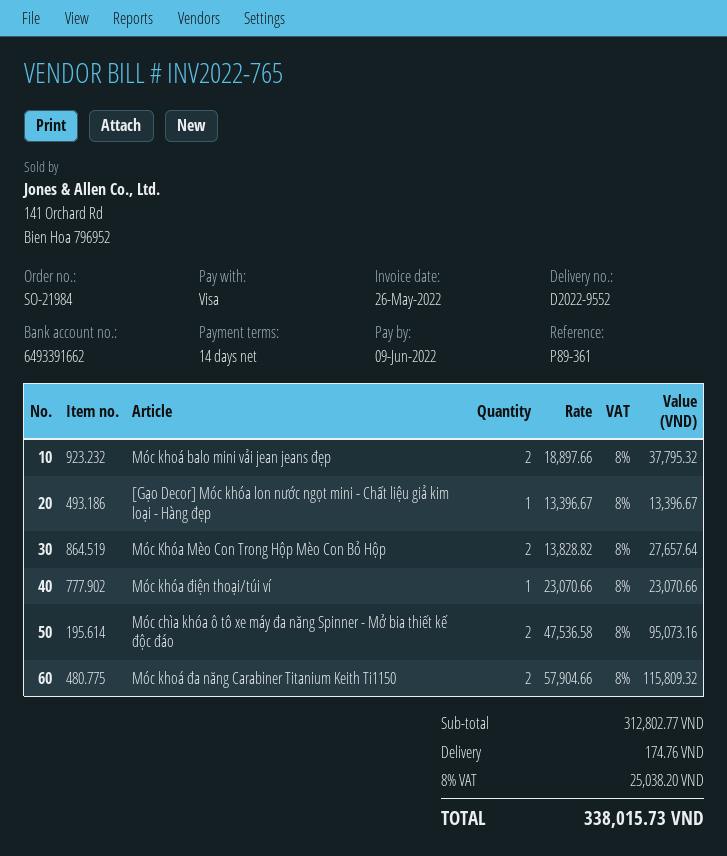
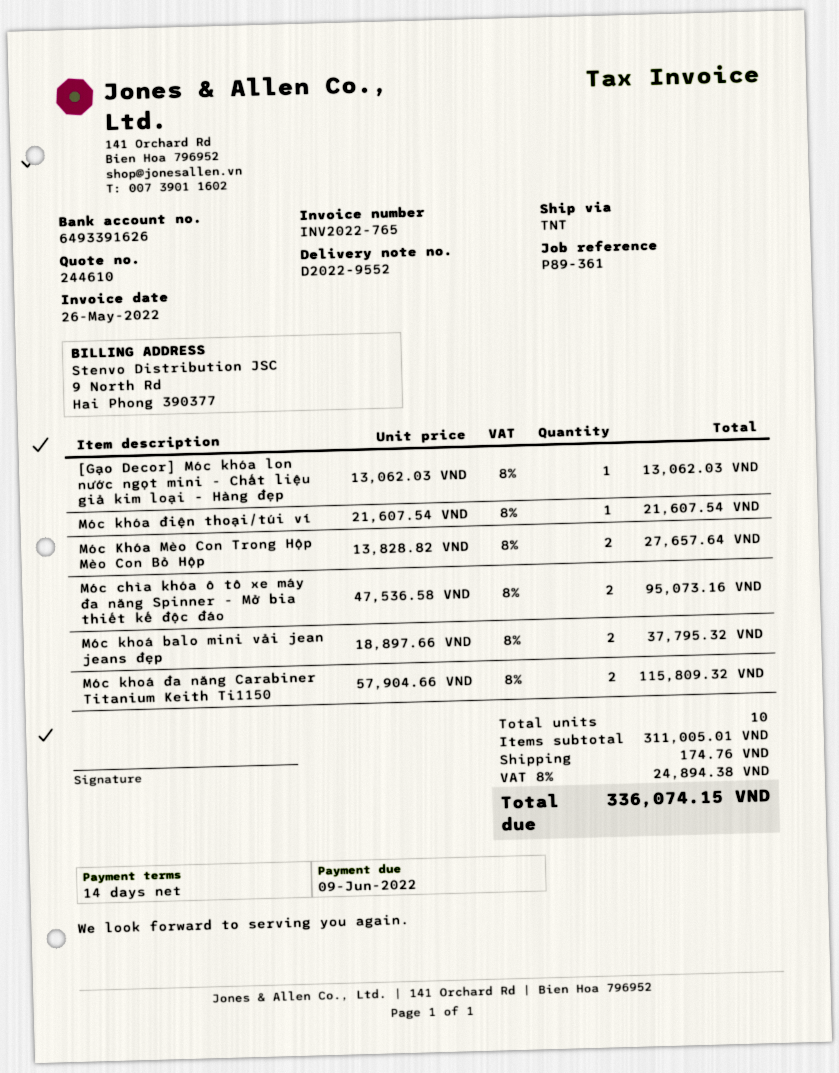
bank account: 6493391662 -> 6493391626
[Gạo Decor] Móc khóa lon nước ngọt mini - Chất liệu giả kim loại - Hàng đẹp: 1 x 13396.67 = 13396.67 -> 1 x 13062.03 = 13062.03
Móc khóa điện thoại/túi ví: 1 x 23070.66 = 23070.66 -> 1 x 21607.54 = 21607.54
subtotal: 312802.77 -> 311005.01
tax: 8% = 25038.20 -> 8% = 24894.38
total: 338015.73 -> 336074.15

